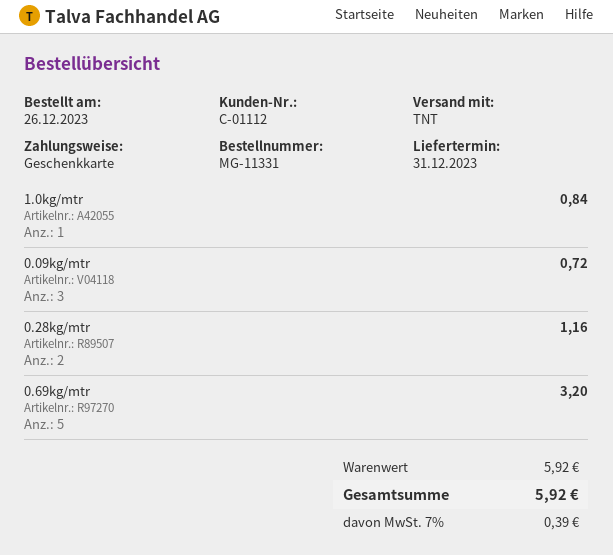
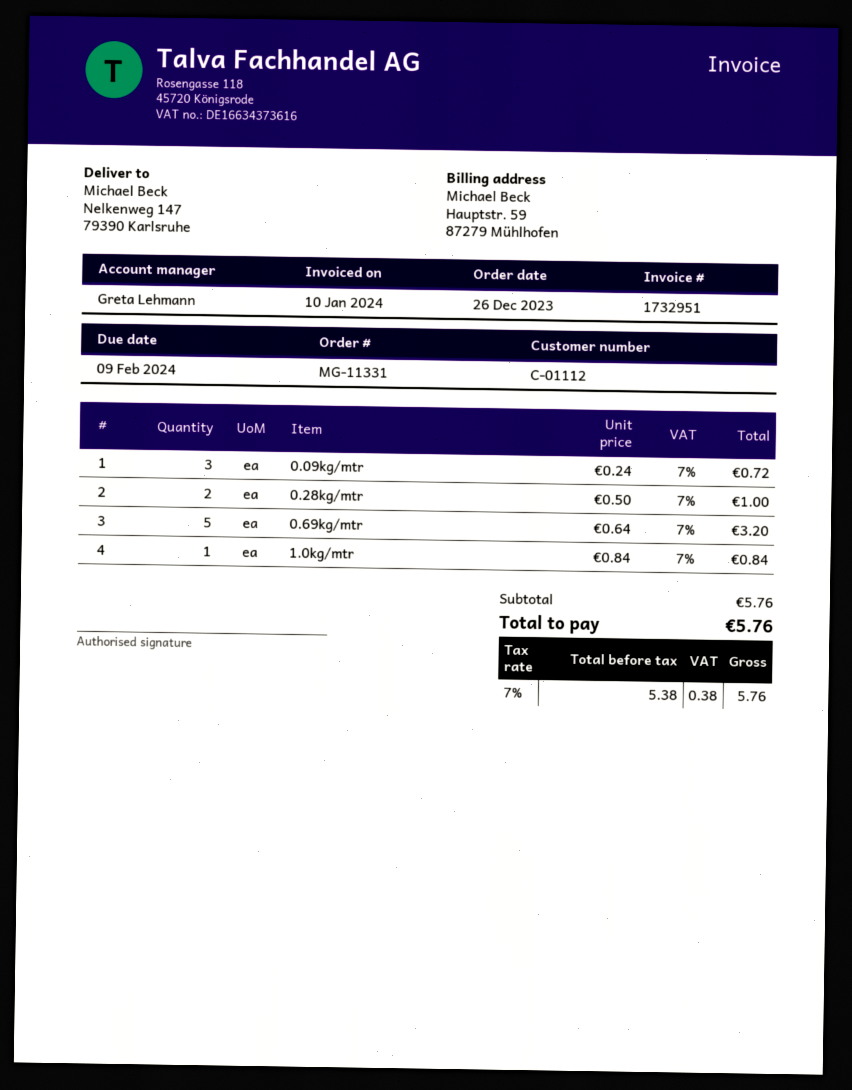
0.28kg/mtr: 2 for 1.16 -> 2 for 1.00
subtotal: 5.92 -> 5.76
tax: 7% = 0.39 -> 7% = 0.38
total: 5.92 -> 5.76

